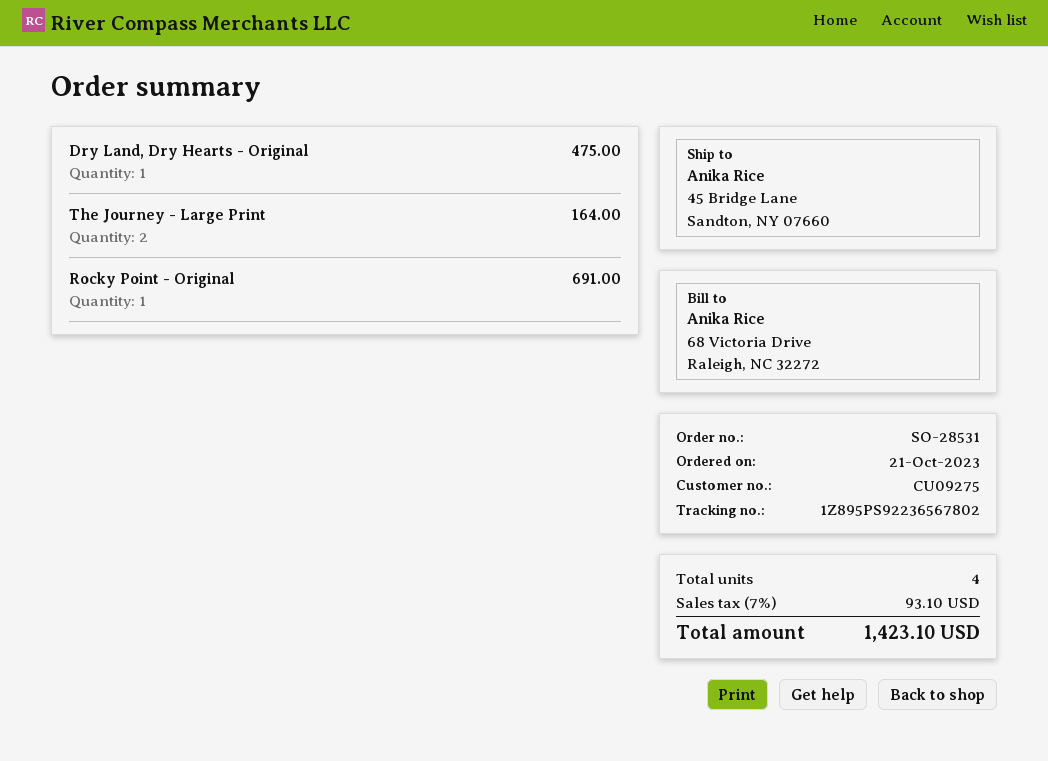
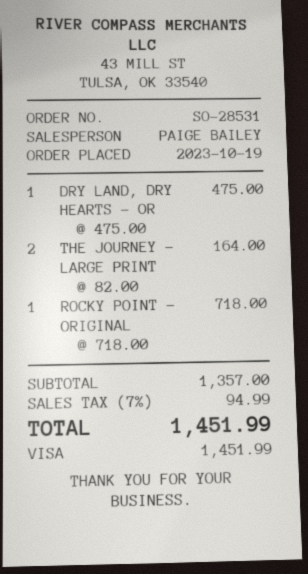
order date: 2023-10-21 -> 2023-10-19
Rocky Point - Original: 1 for 691.00 -> 1 for 718.00
tax: 7% = 93.10 -> 7% = 94.99
total: 1423.10 -> 1451.99

